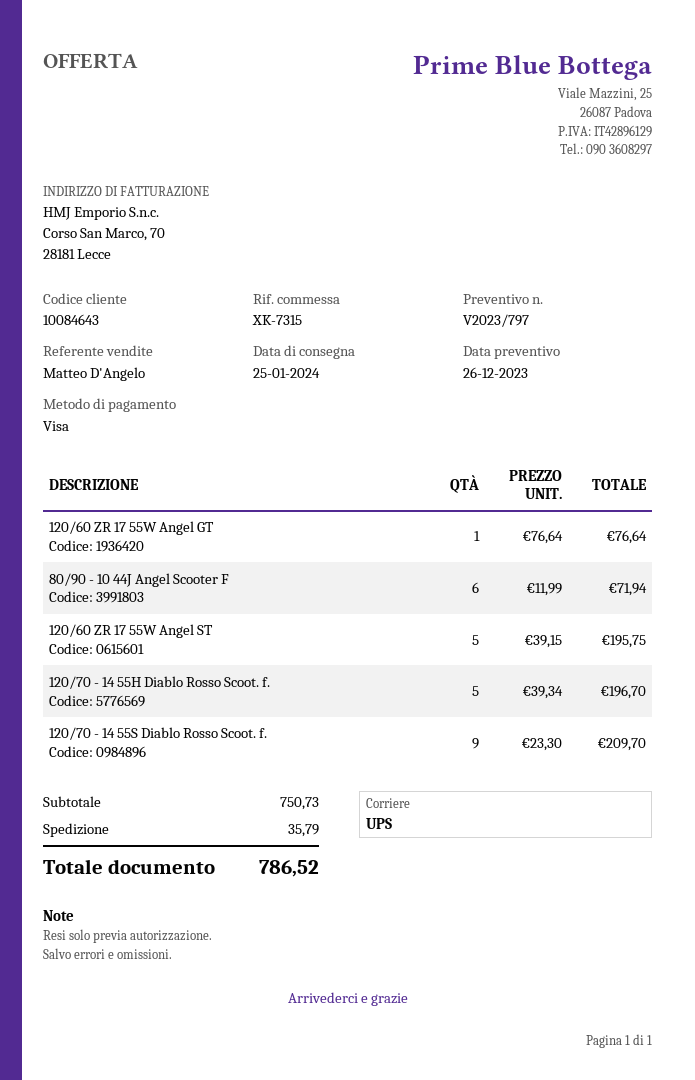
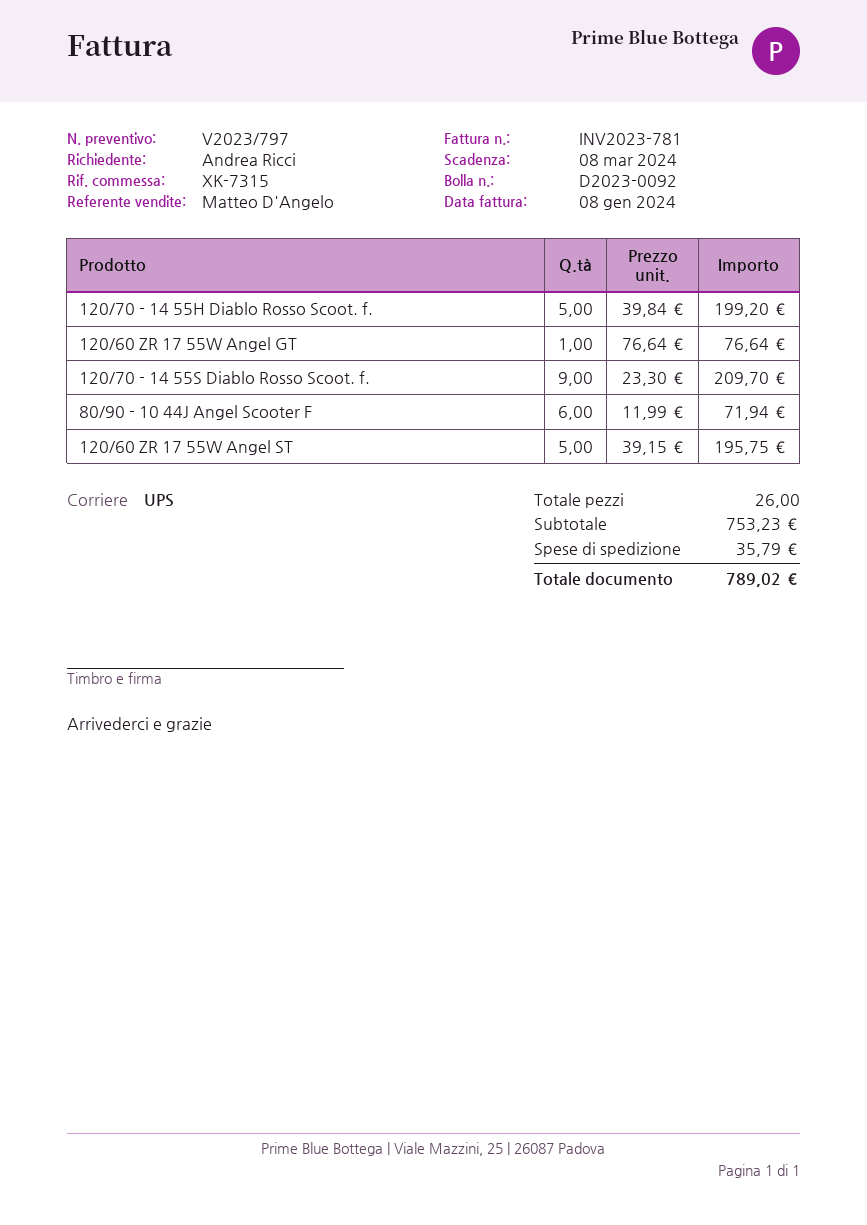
120/70 - 14 55H Diablo Rosso Scoot. f.: 5 x 39.34 = 196.70 -> 5 x 39.84 = 199.20
subtotal: 750.73 -> 753.23
total: 786.52 -> 789.02

